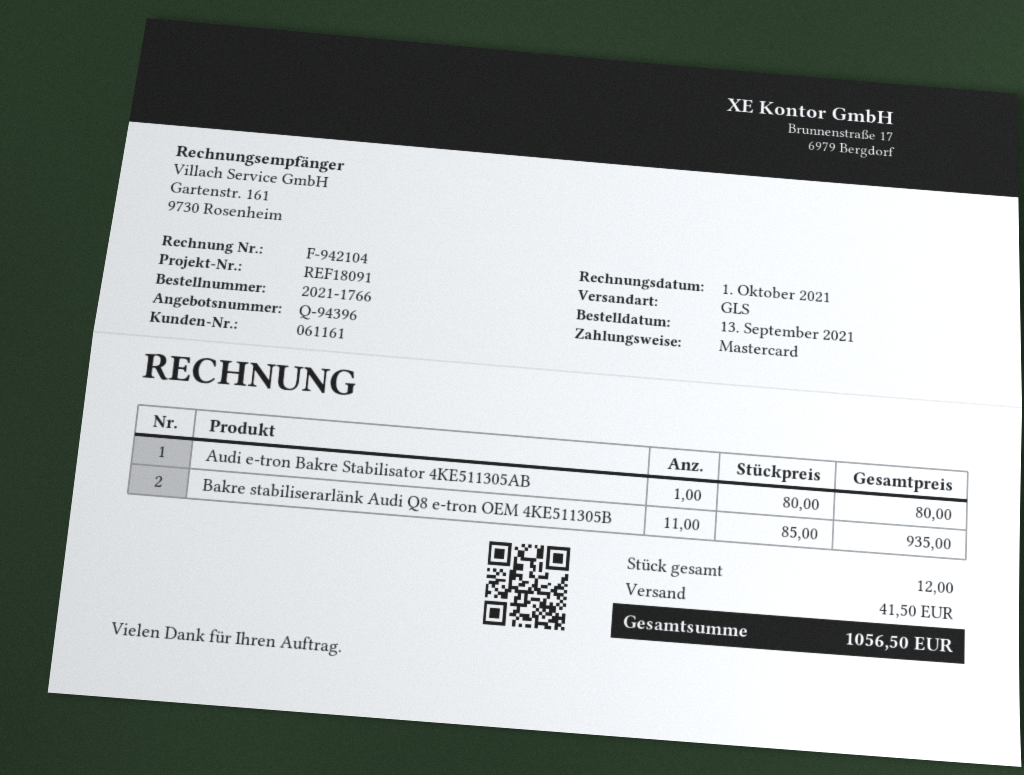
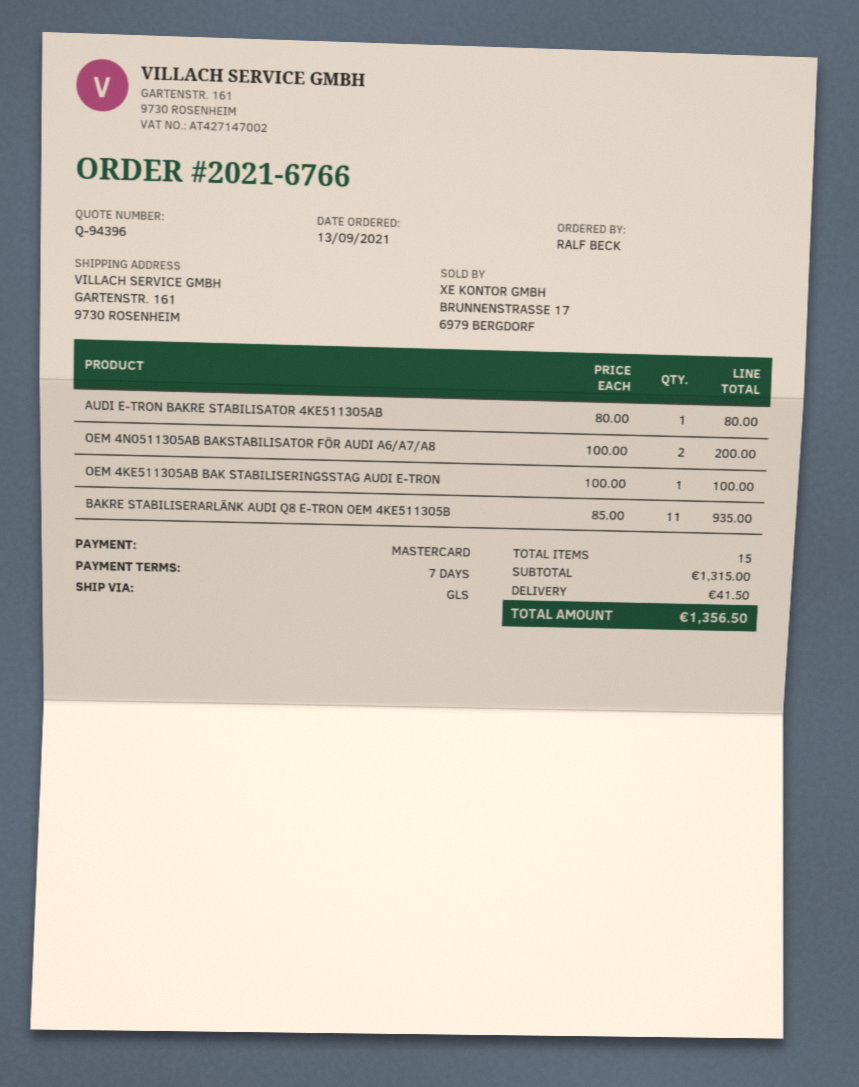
order number: 2021-1766 -> 2021-6766
OEM 4N0511305AB BAKSTABILISATOR FÖR AUDI A6/A7/A8: none -> 2 x 100.00 = 200.00
OEM 4KE511305AB BAK STABILISERINGSSTAG AUDI E-TRON: none -> 1 x 100.00 = 100.00
total quantity: 12 -> 15
total: 1056.50 -> 1356.50

